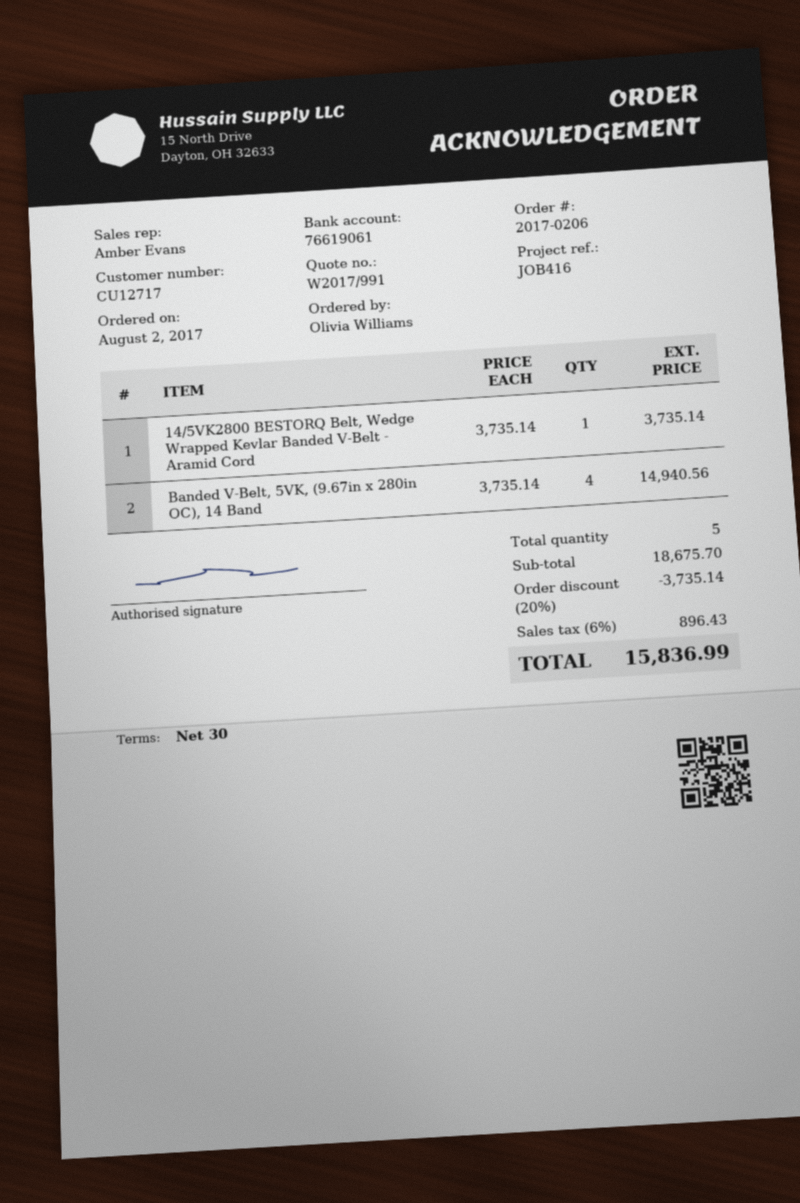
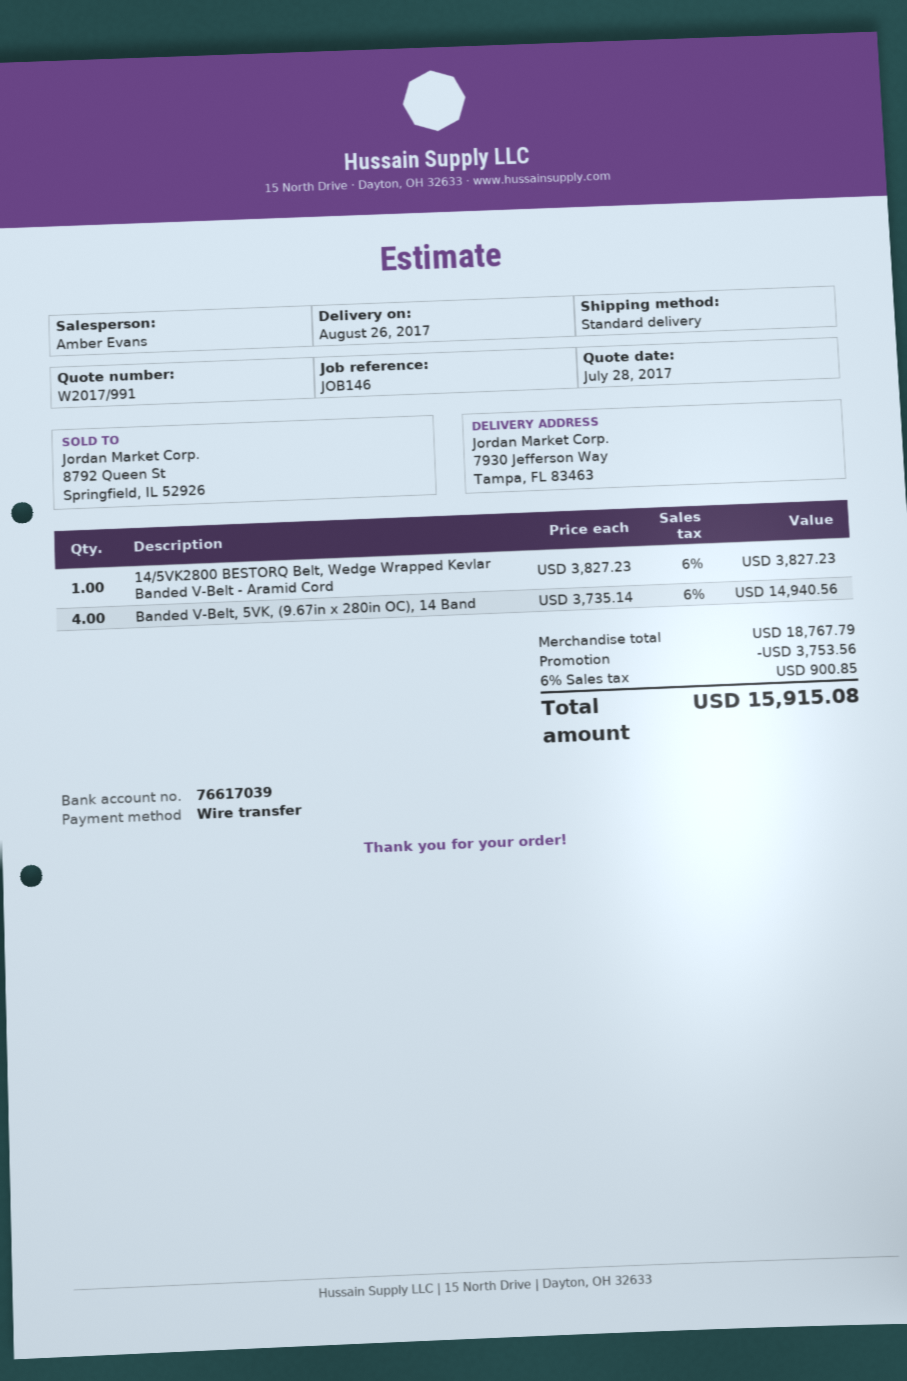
reference: JOB416 -> JOB146
bank account: 76619061 -> 76617039
14/5VK2800 BESTORQ Belt, Wedge Wrapped Kevlar Banded V-Belt - Aramid Cord: 1 x 3735.14 = 3735.14 -> 1 x 3827.23 = 3827.23
subtotal: 18675.70 -> 18767.79
discount: 3735.14 -> 3753.56
tax: 6% = 896.43 -> 6% = 900.85
total: 15836.99 -> 15915.08

